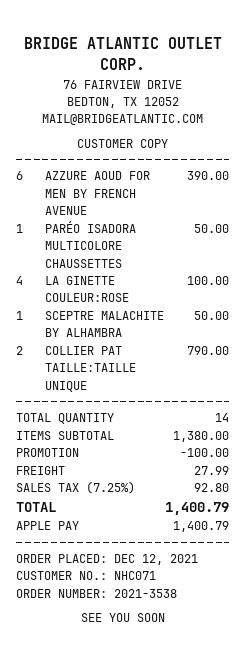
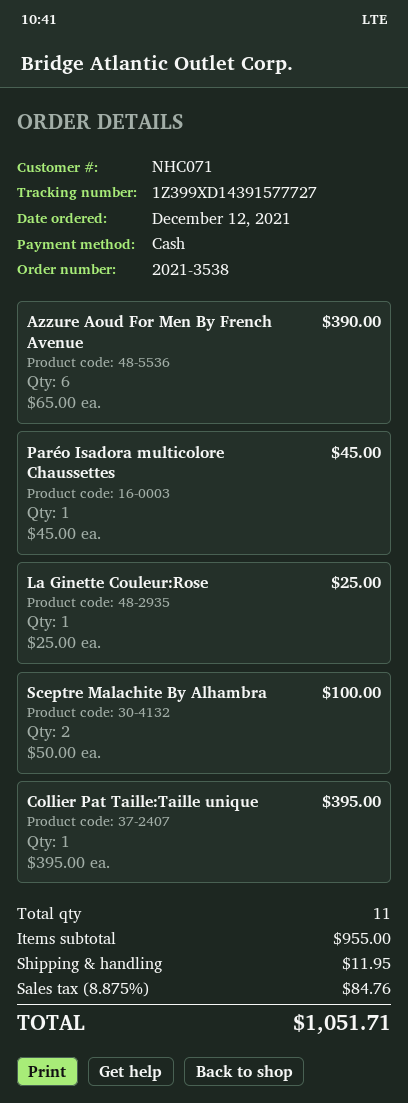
payment method: Apple Pay -> cash
PARÉO ISADORA MULTICOLORE CHAUSSETTES: 1 for 50.00 -> 1 for 45.00
LA GINETTE COULEUR:ROSE: 4 for 100.00 -> 1 for 25.00
SCEPTRE MALACHITE BY ALHAMBRA: 1 for 50.00 -> 2 for 100.00
COLLIER PAT TAILLE:TAILLE UNIQUE: 2 for 790.00 -> 1 for 395.00
total quantity: 14 -> 11
subtotal: 1380.00 -> 955.00
discount: 100.00 -> none
shipping: 27.99 -> 11.95
tax: 7.25% = 92.80 -> 8.875% = 84.76
total: 1400.79 -> 1051.71

